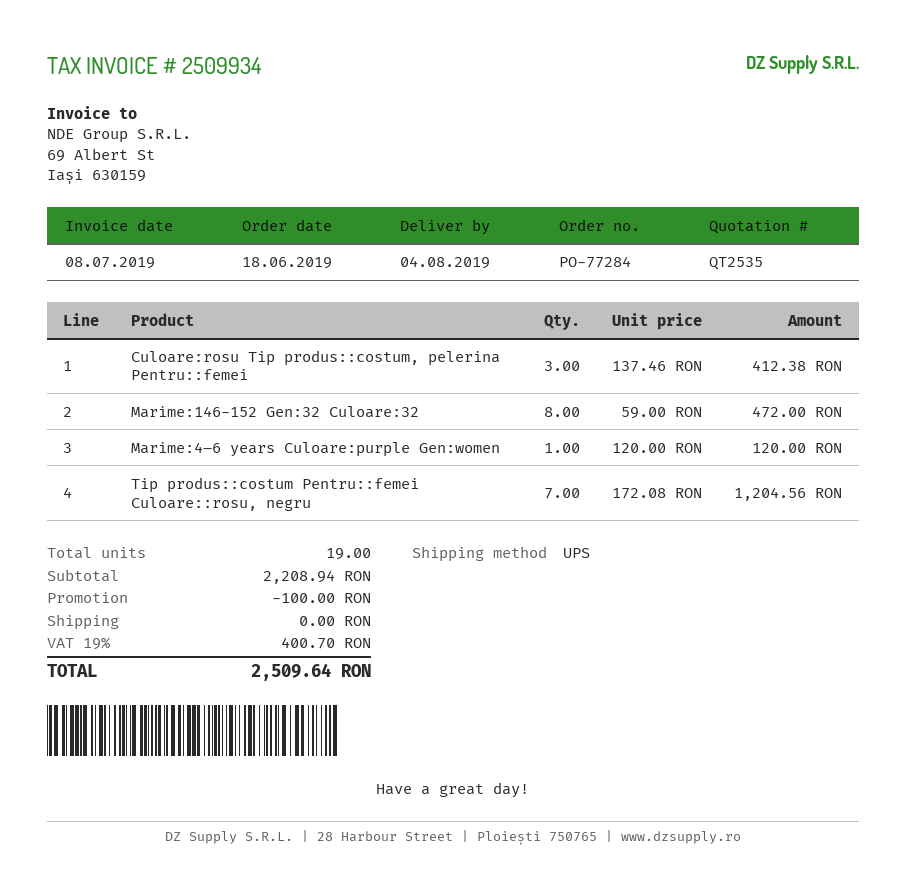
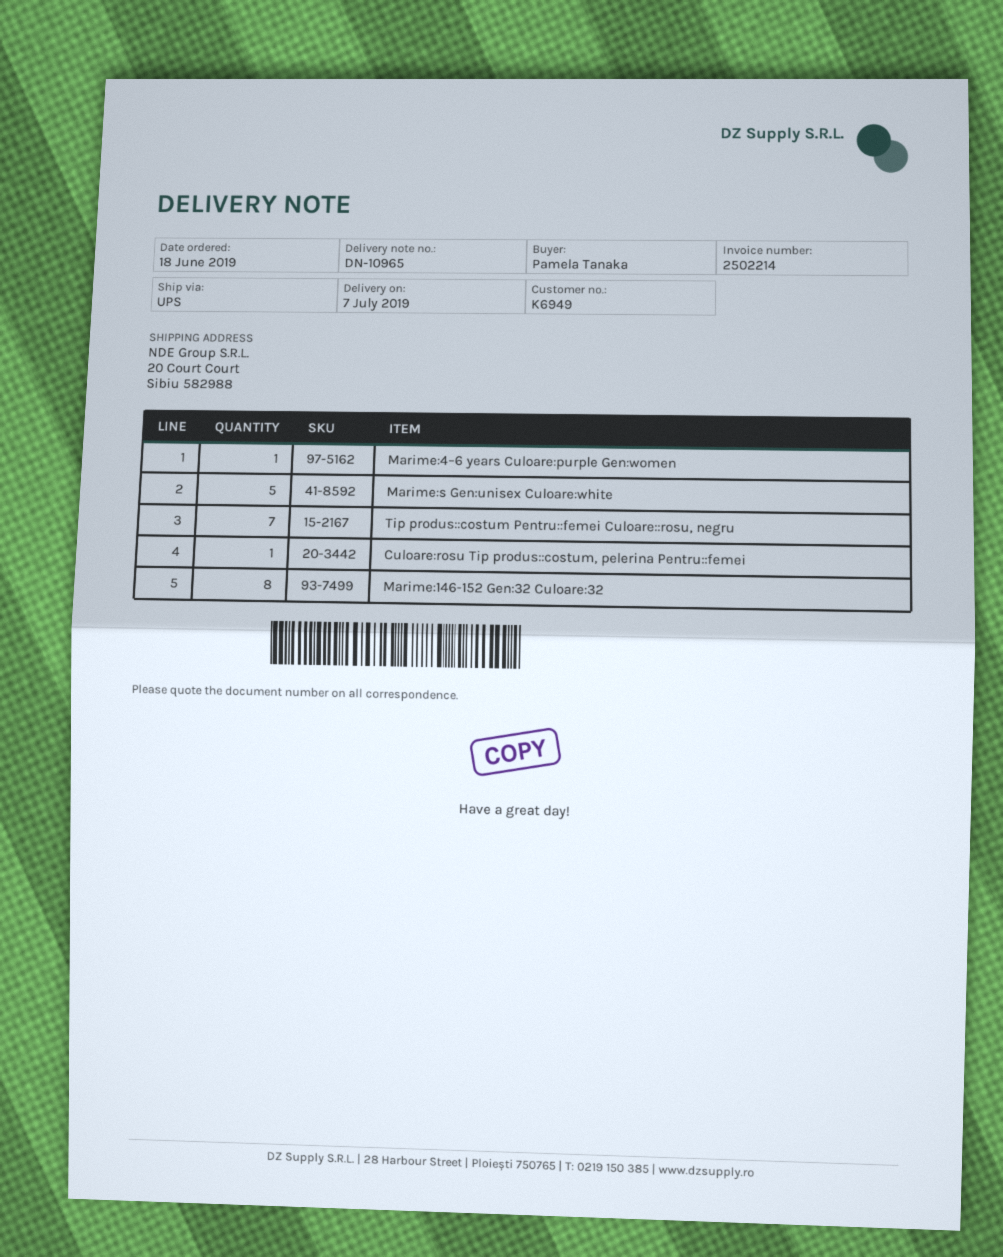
delivery date: 2019-08-04 -> 2019-07-07
invoice number: 2509934 -> 2502214
Culoare:rosu Tip produs::costum, pelerina Pentru::femei: 3 -> 1
Marime:s Gen:unisex Culoare:white: none -> 5

